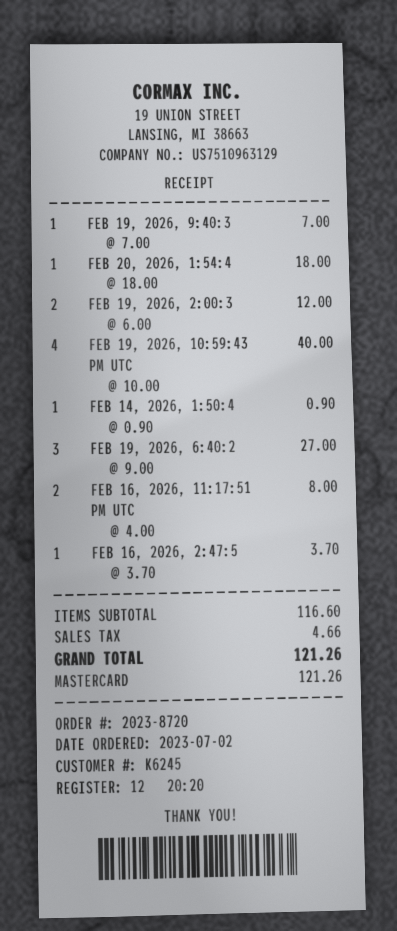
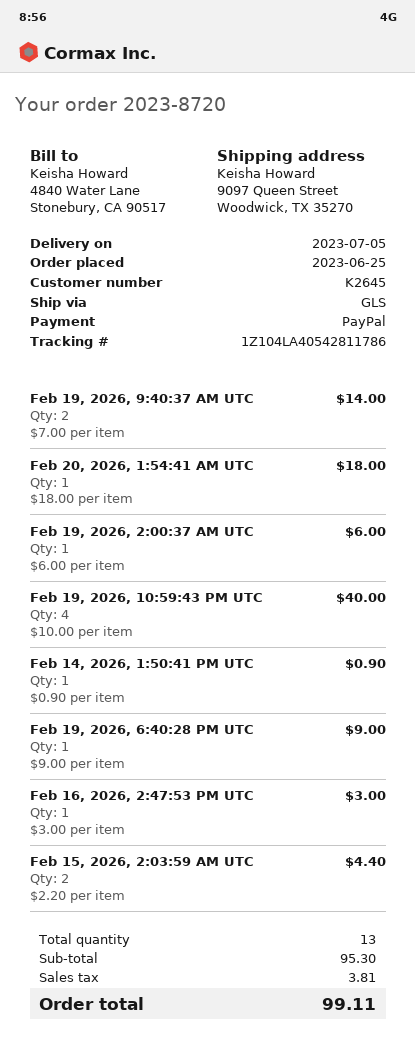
order date: 2023-07-02 -> 2023-06-25
customer number: K6245 -> K2645
payment method: Mastercard -> PayPal
FEB 19, 2026, 9:40:3: 1 x 7.00 = 7.00 -> 2 x 7.00 = 14.00
FEB 19, 2026, 2:00:3: 2 x 6.00 = 12.00 -> 1 x 6.00 = 6.00
FEB 19, 2026, 6:40:2: 3 x 9.00 = 27.00 -> 1 x 9.00 = 9.00
FEB 16, 2026, 11:17:51 PM UTC: 2 x 4.00 = 8.00 -> none
FEB 16, 2026, 2:47:5: 1 x 3.70 = 3.70 -> 1 x 3.00 = 3.00
Feb 15, 2026, 2:03:59 AM UTC: none -> 2 x 2.20 = 4.40
subtotal: 116.60 -> 95.30
tax: 4.66 -> 3.81
total: 121.26 -> 99.11

